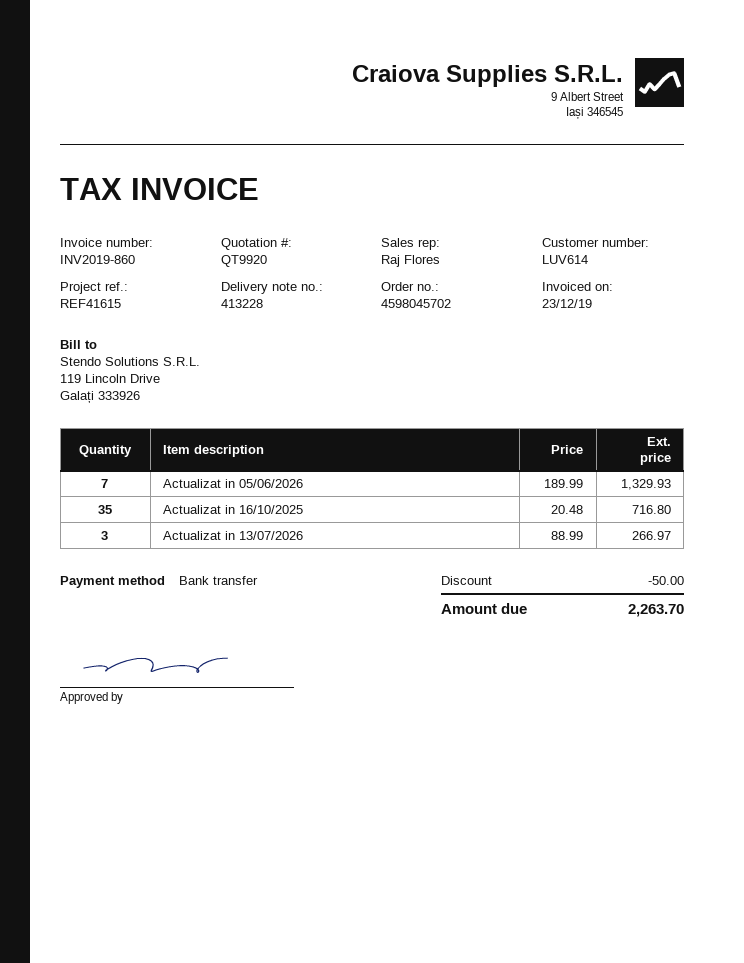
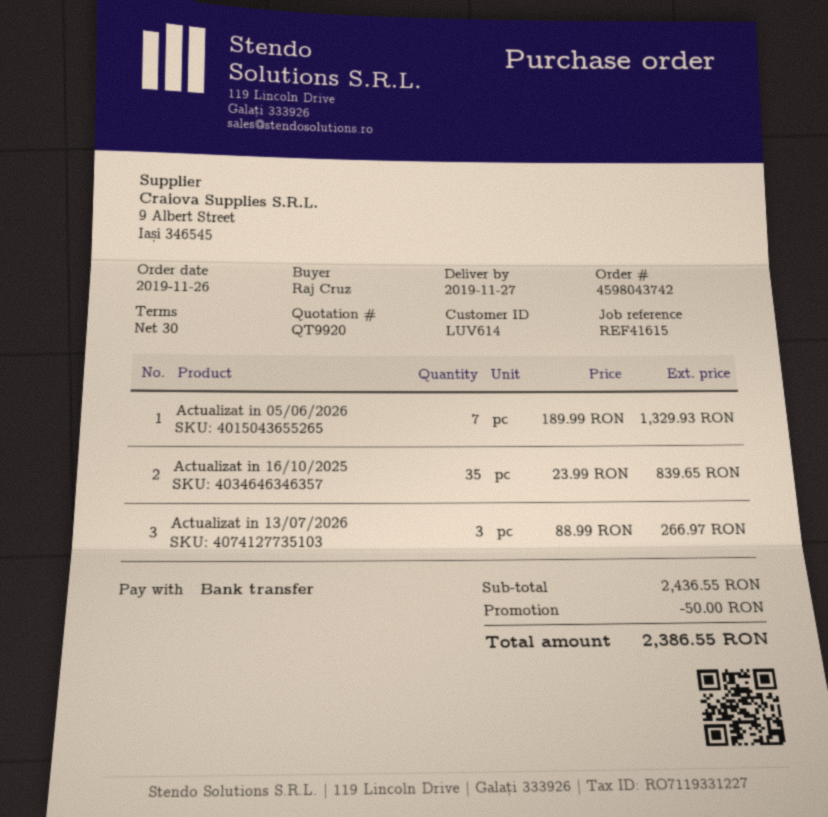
order number: 4598045702 -> 4598043742
Actualizat in 16/10/2025: 35 x 20.48 = 716.80 -> 35 x 23.99 = 839.65
total: 2263.70 -> 2386.55

